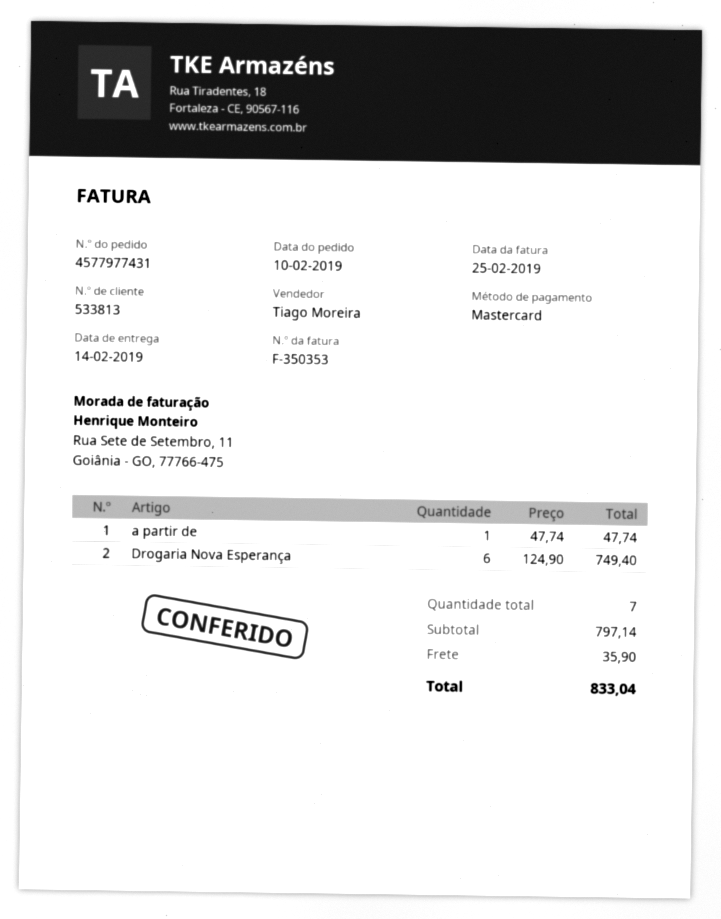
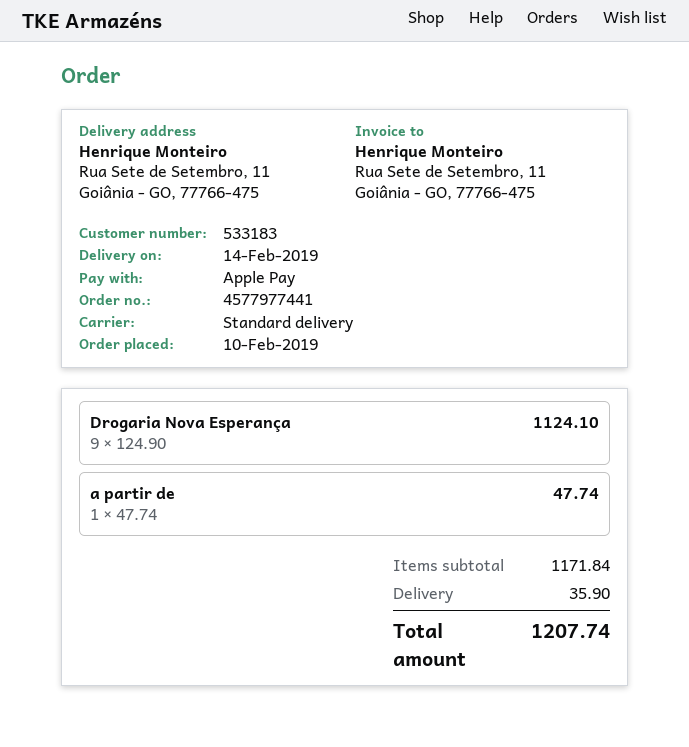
order number: 4577977431 -> 4577977441
customer number: 533813 -> 533183
payment method: Mastercard -> Apple Pay
Drogaria Nova Esperança: 6 x 124.90 = 749.40 -> 9 x 124.90 = 1124.10
subtotal: 797.14 -> 1171.84
total: 833.04 -> 1207.74

